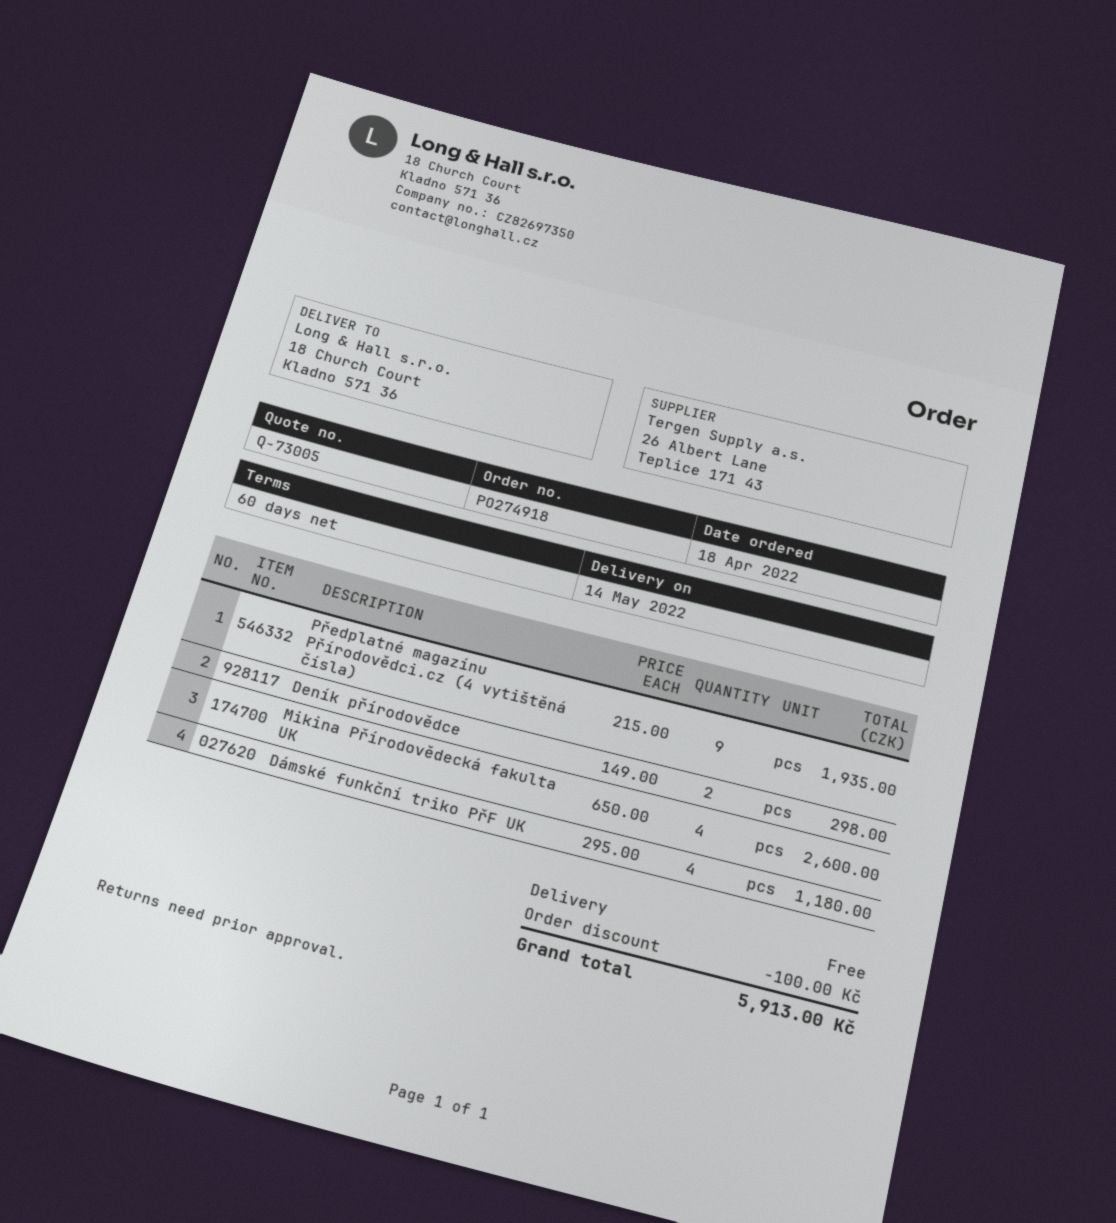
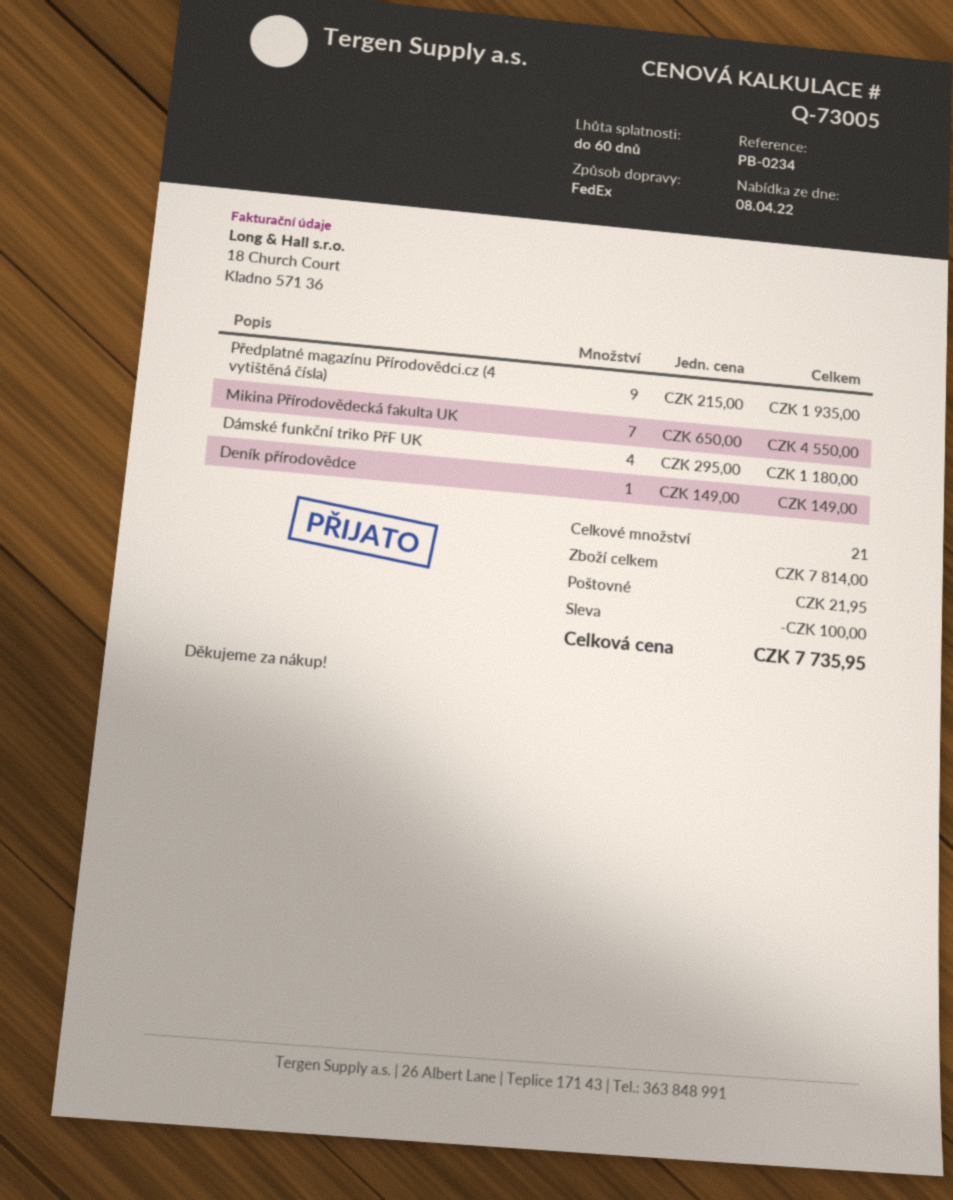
Deník přírodovědce: 2 x 149.00 = 298.00 -> 1 x 149.00 = 149.00
Mikina Přírodovědecká fakulta UK: 4 x 650.00 = 2600.00 -> 7 x 650.00 = 4550.00
shipping: 0.00 -> 21.95
total: 5913.00 -> 7735.95

